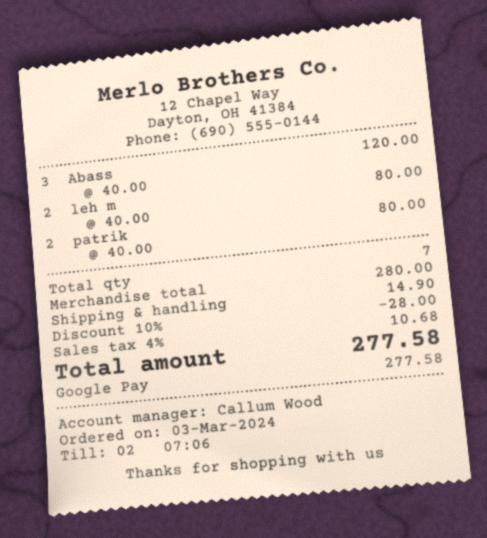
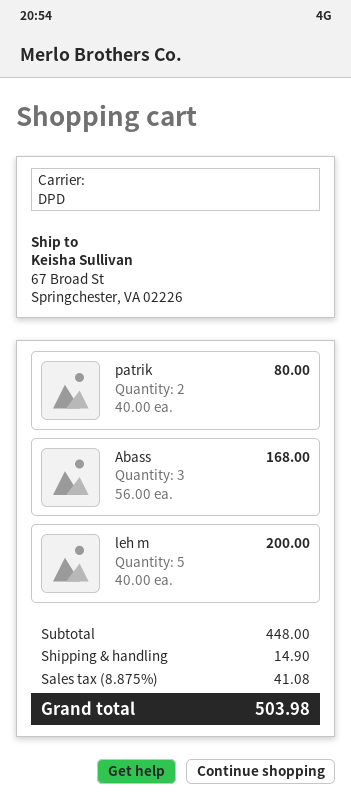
Abass: 3 x 40.00 = 120.00 -> 3 x 56.00 = 168.00
leh m: 2 x 40.00 = 80.00 -> 5 x 40.00 = 200.00
subtotal: 280.00 -> 448.00
discount: 10% = 28.00 -> none
tax: 4% = 10.68 -> 8.875% = 41.08
total: 277.58 -> 503.98

